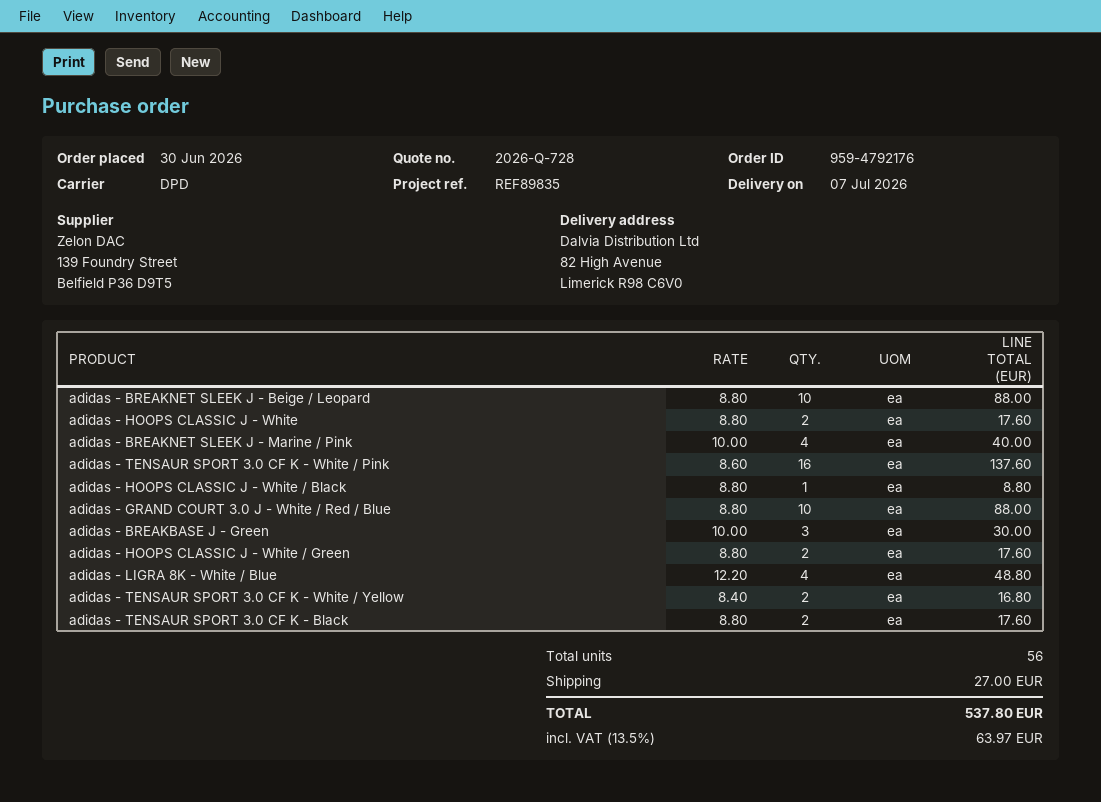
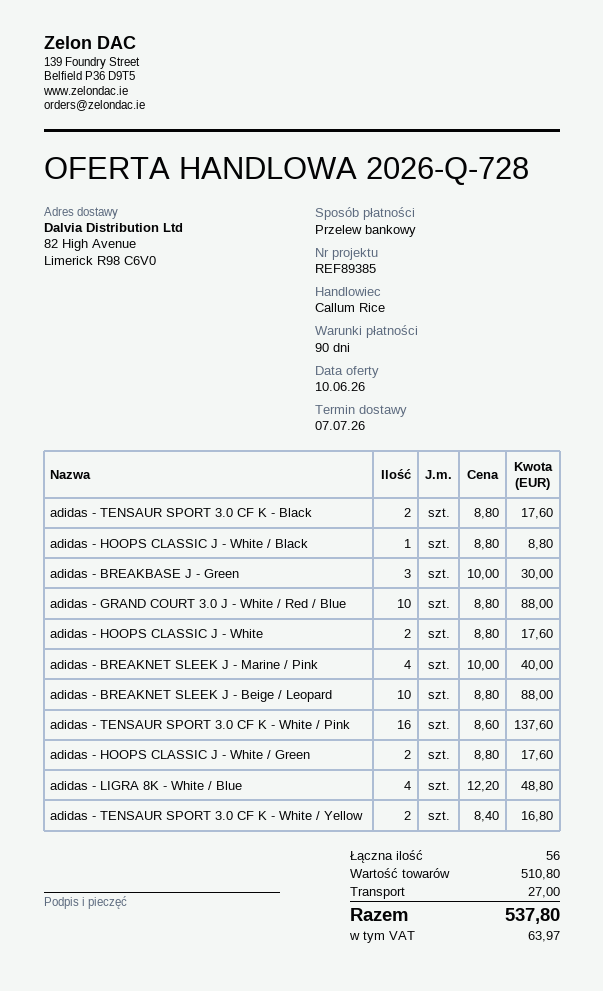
reference: REF89835 -> REF89385

